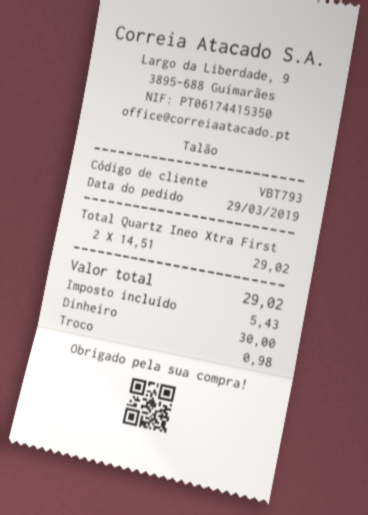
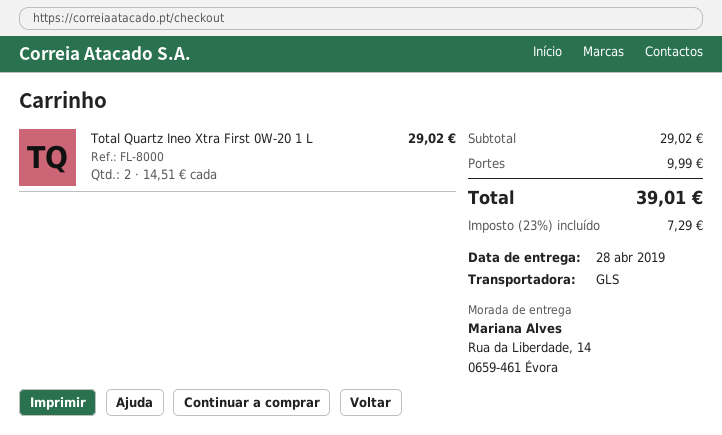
shipping: none -> 9.99
tax: 5.43 -> 7.29
total: 29.02 -> 39.01

